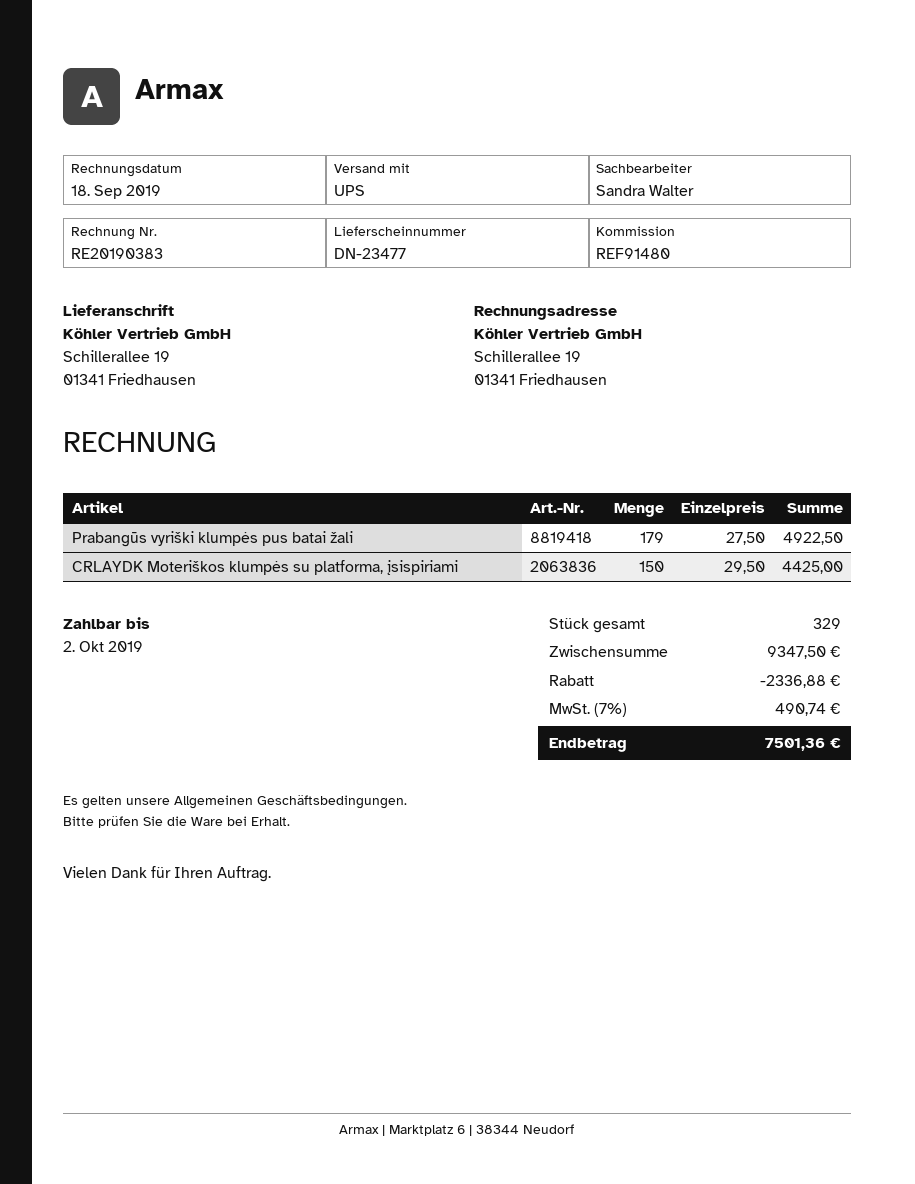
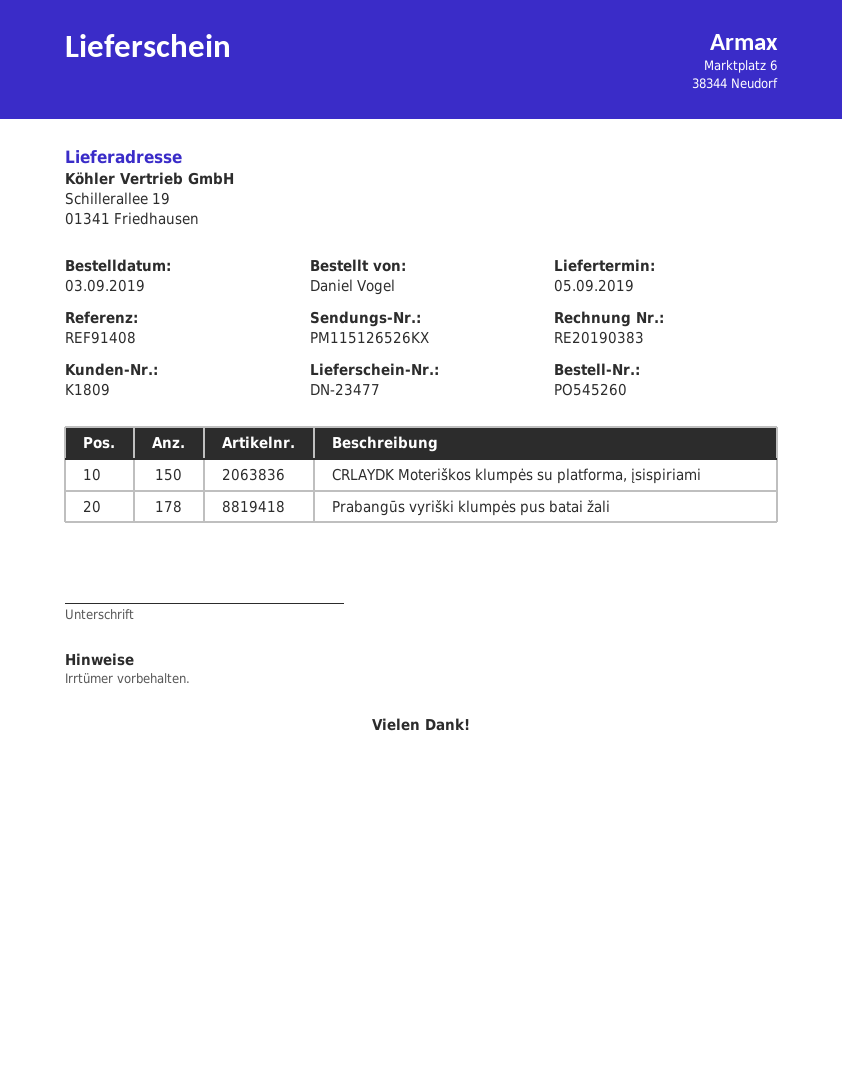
reference: REF91480 -> REF91408
Prabangūs vyriški klumpės pus batai žali: 179 -> 178

